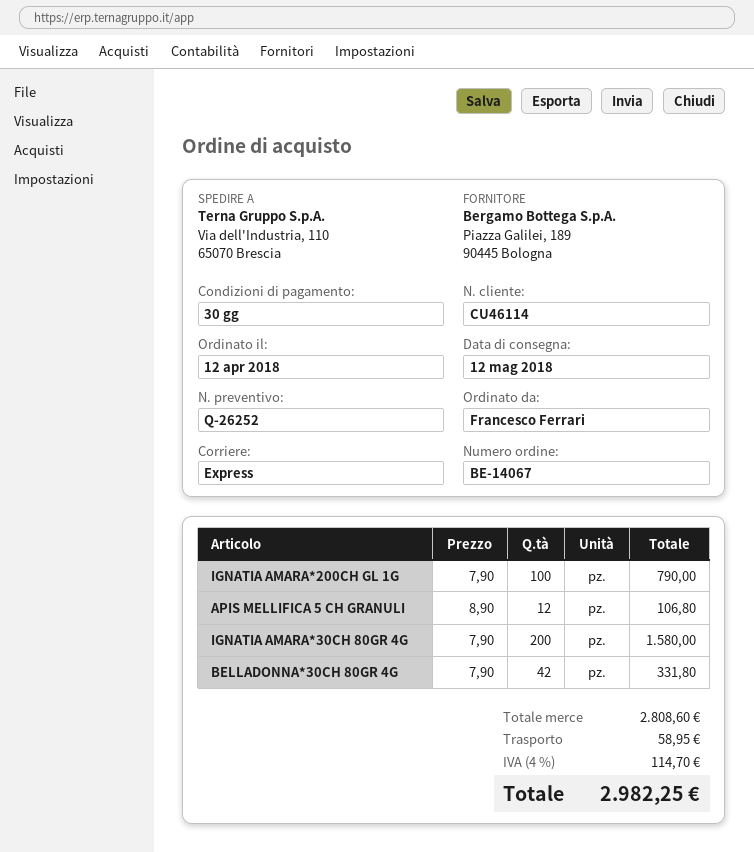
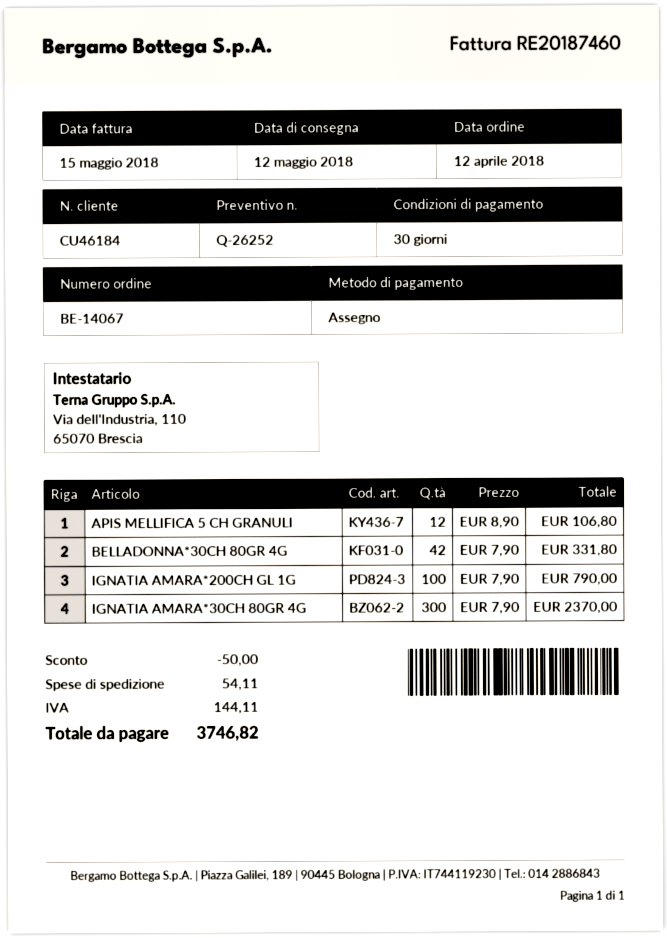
customer number: CU46114 -> CU46184
IGNATIA AMARA*30CH 80GR 4G: 200 x 7.90 = 1580.00 -> 300 x 7.90 = 2370.00
discount: none -> 50.00
shipping: 58.95 -> 54.11
tax: 114.70 -> 144.11
total: 2982.25 -> 3746.82

